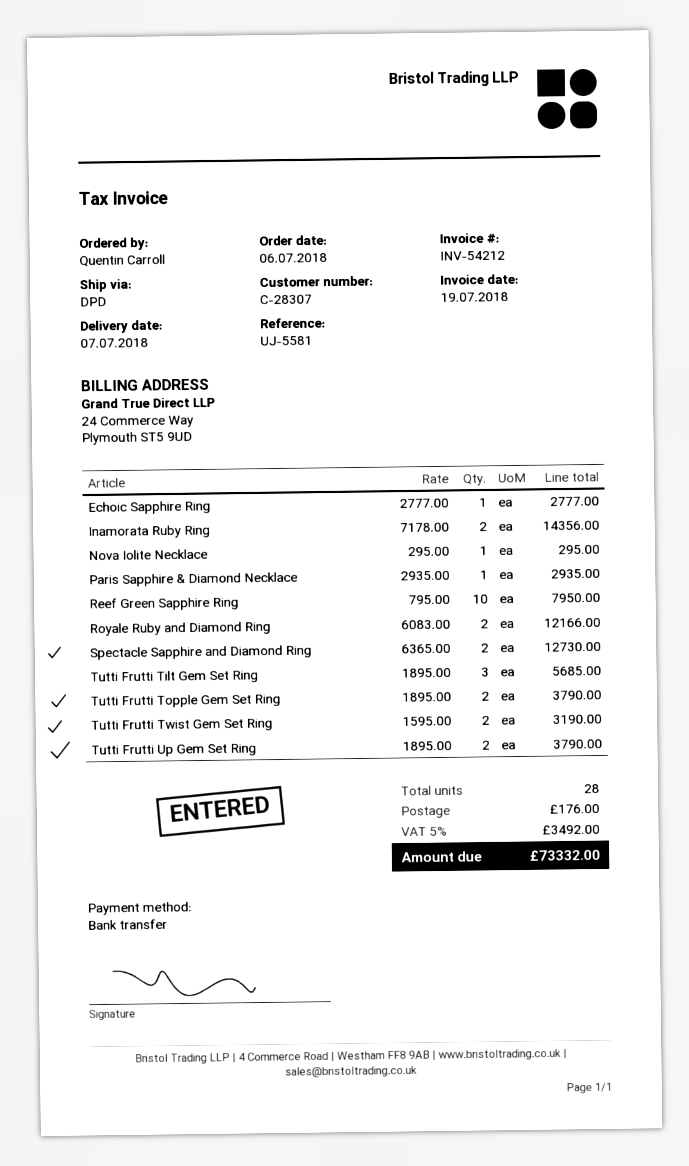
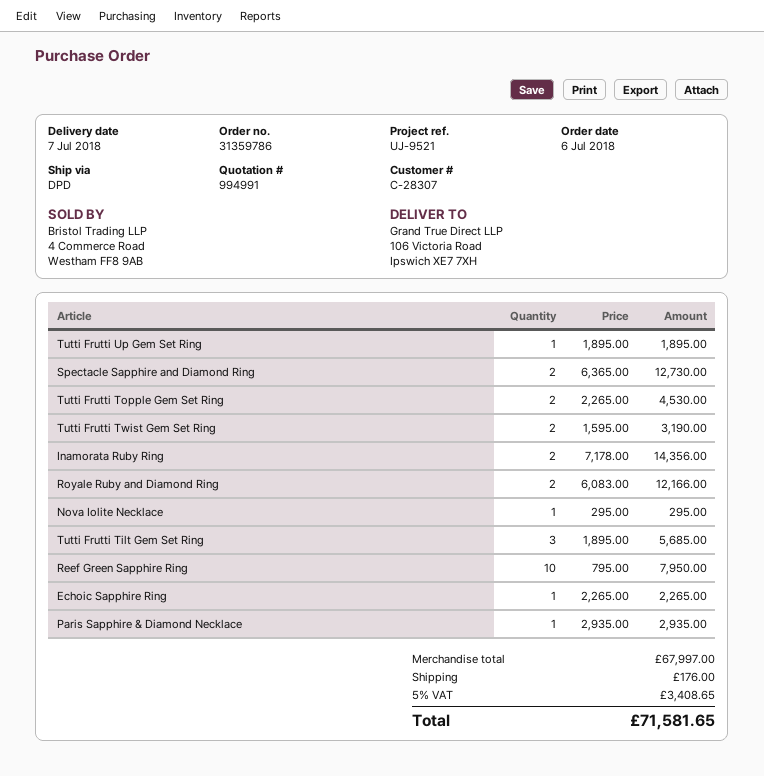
reference: UJ-5581 -> UJ-9521
Echoic Sapphire Ring: 1 x 2777.00 = 2777.00 -> 1 x 2265.00 = 2265.00
Tutti Frutti Topple Gem Set Ring: 2 x 1895.00 = 3790.00 -> 2 x 2265.00 = 4530.00
Tutti Frutti Up Gem Set Ring: 2 x 1895.00 = 3790.00 -> 1 x 1895.00 = 1895.00
tax: 5% = 3492.00 -> 5% = 3408.65
total: 73332.00 -> 71581.65

